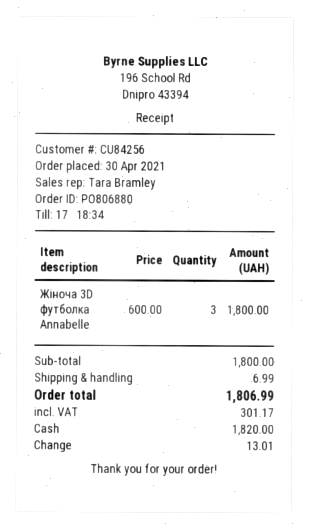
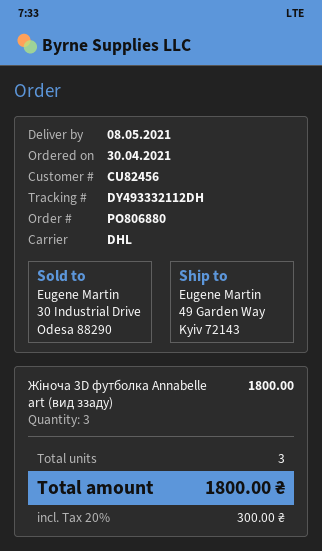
customer number: CU84256 -> CU82456
shipping: 6.99 -> none
tax: 301.17 -> 300.00
total: 1806.99 -> 1800.00

